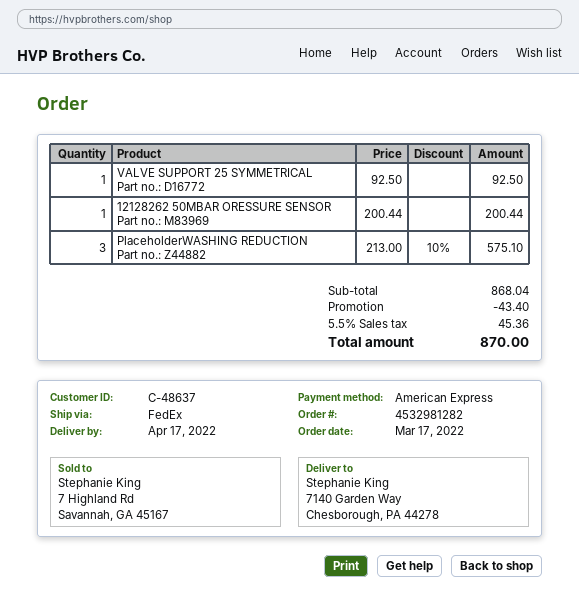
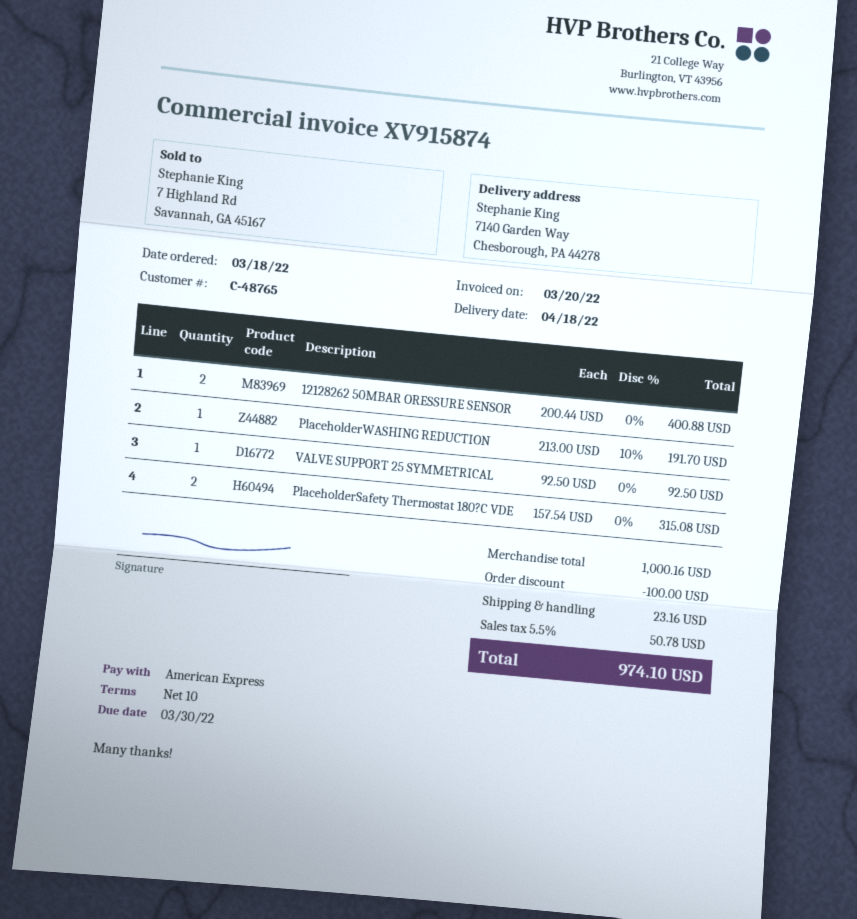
order date: 2022-03-17 -> 2022-03-18
delivery date: 2022-04-17 -> 2022-04-18
customer number: C-48637 -> C-48765
12128262 50MBAR ORESSURE SENSOR: 1 x 200.44 = 200.44 -> 2 x 200.44 = 400.88
PlaceholderWASHING REDUCTION: 3 x 213.00 - 10% = 575.10 -> 1 x 213.00 - 10% = 191.70
PlaceholderSafety Thermostat 180?C VDE: none -> 2 x 157.54 = 315.08
subtotal: 868.04 -> 1000.16
discount: 43.40 -> 100.00
shipping: none -> 23.16
tax: 5.5% = 45.36 -> 5.5% = 50.78
total: 870.00 -> 974.10

